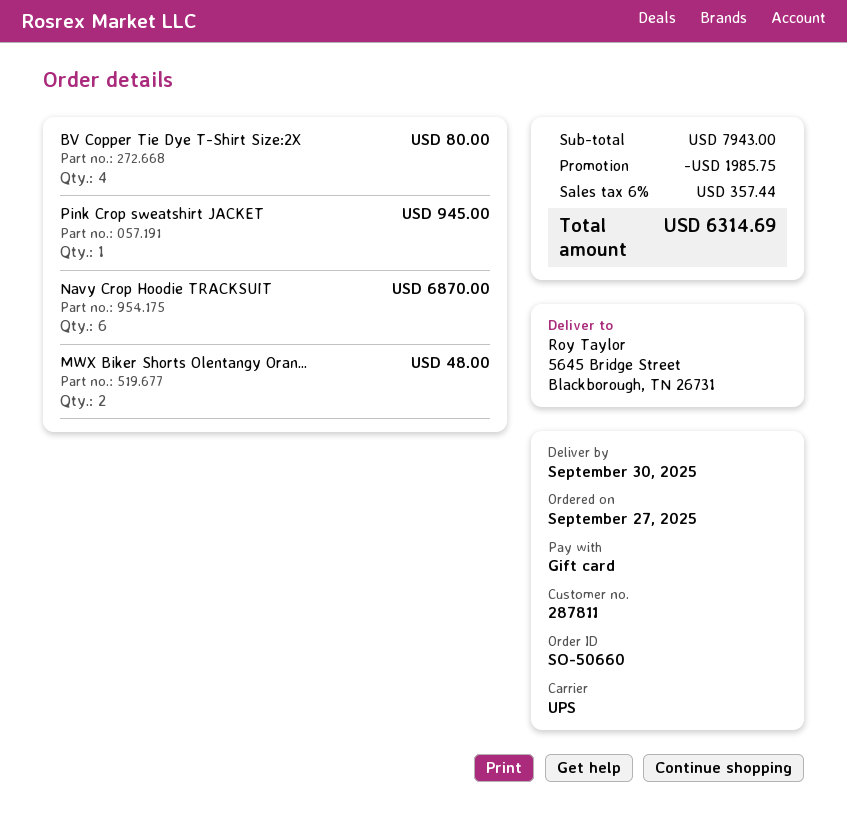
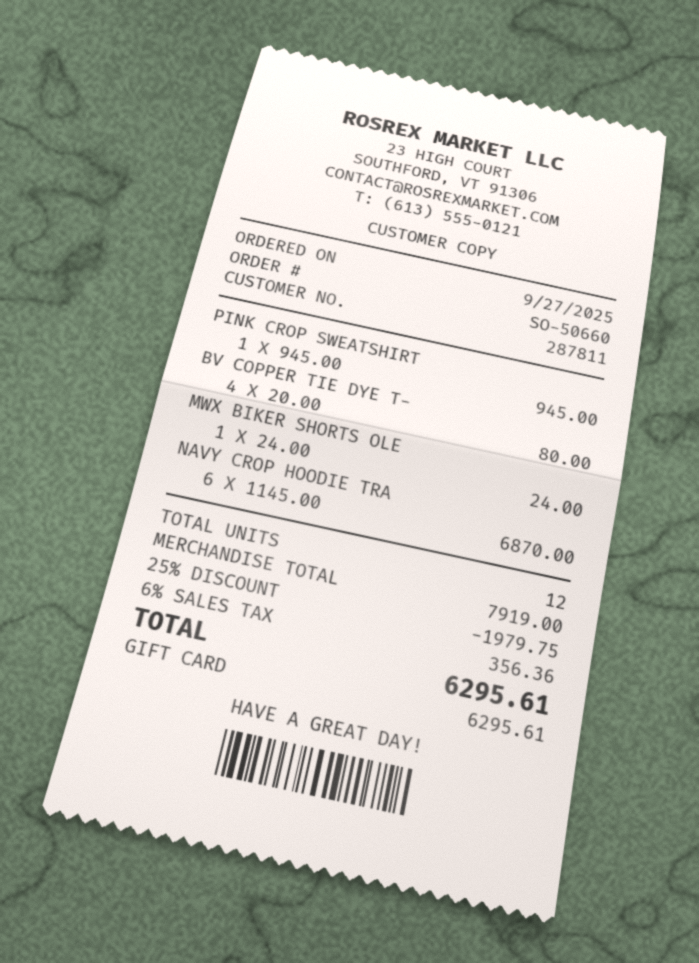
MWX Biker Shorts Olentangy Oran...: 2 for 48.00 -> 1 for 24.00
subtotal: 7943.00 -> 7919.00
discount: 1985.75 -> 1979.75
tax: 6% = 357.44 -> 6% = 356.36
total: 6314.69 -> 6295.61

